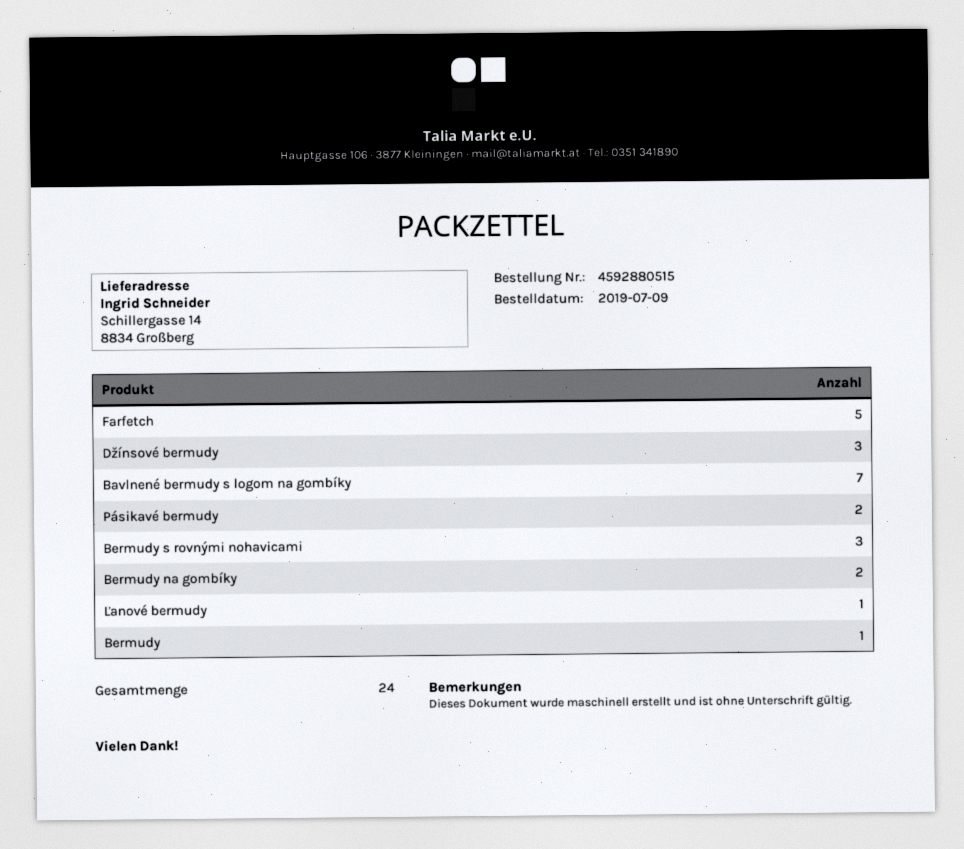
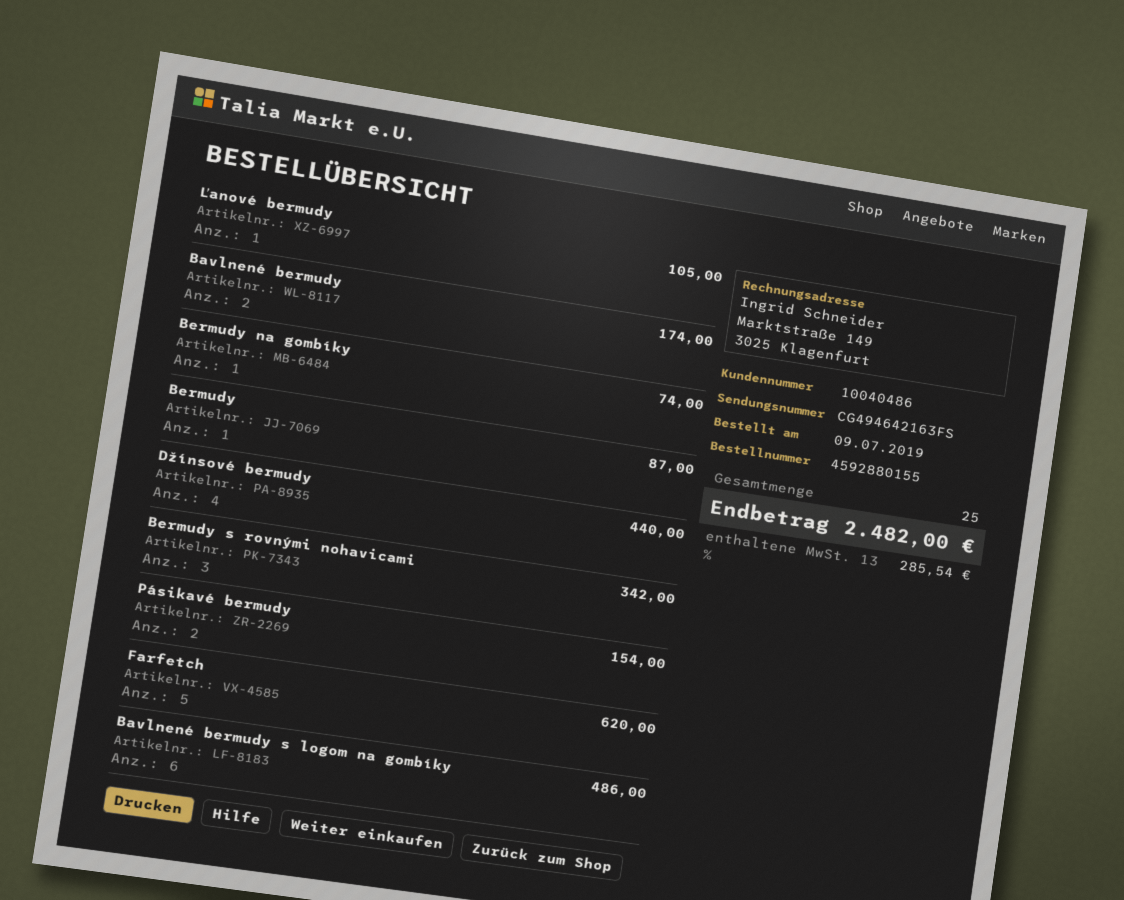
order number: 4592880515 -> 4592880155
Džínsové bermudy: 3 -> 4
Bavlnené bermudy s logom na gombíky: 7 -> 6
Bermudy na gombíky: 2 -> 1
Bavlnené bermudy: none -> 2
total quantity: 24 -> 25

